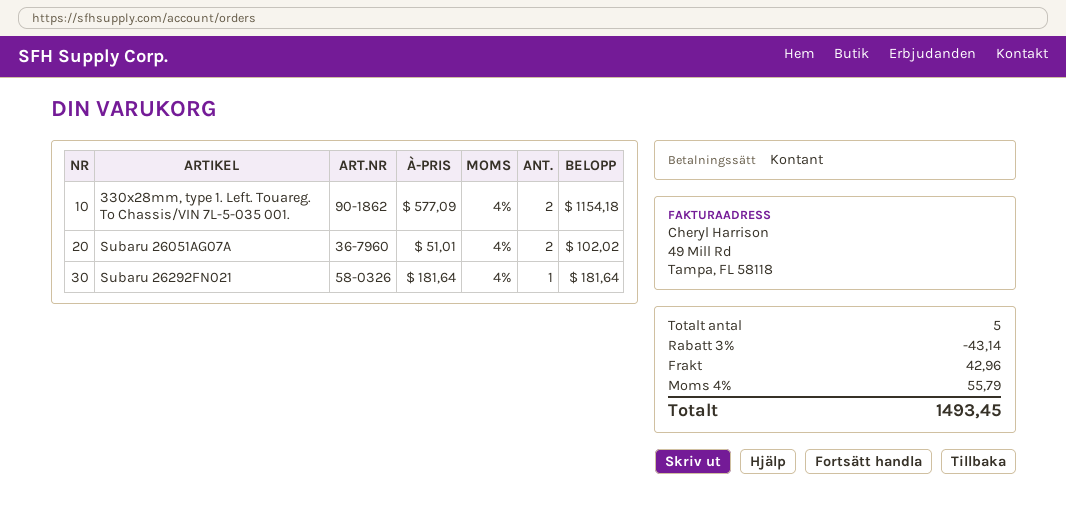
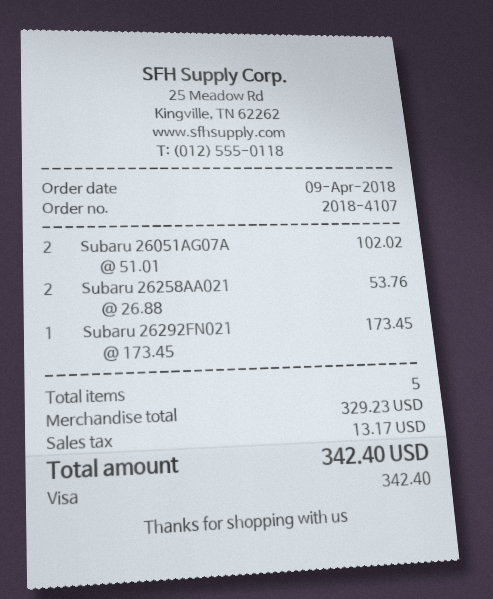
payment method: cash -> Visa
330x28mm, type 1. Left. Touareg. To Chassis/VIN 7L-5-035 001.: 2 x 577.09 = 1154.18 -> none
Subaru 26292FN021: 1 x 181.64 = 181.64 -> 1 x 173.45 = 173.45
Subaru 26258AA021: none -> 2 x 26.88 = 53.76
discount: 3% = 43.14 -> none
shipping: 42.96 -> none
tax: 55.79 -> 13.17
total: 1493.45 -> 342.40

